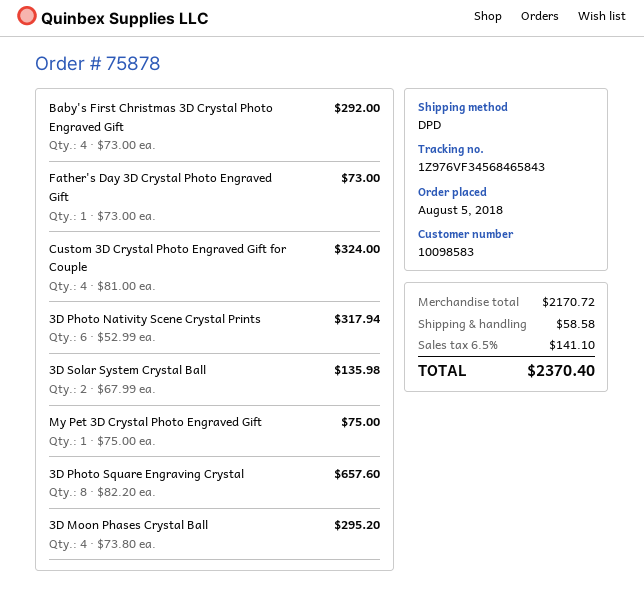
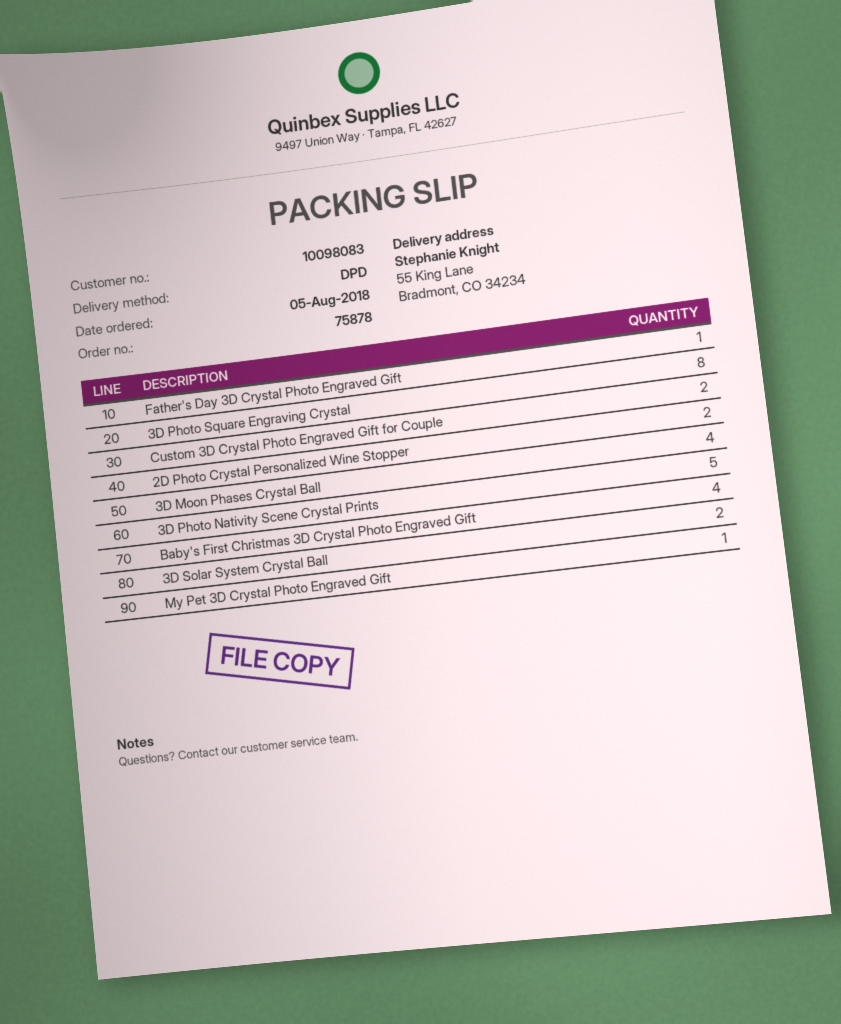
customer number: 10098583 -> 10098083
Custom 3D Crystal Photo Engraved Gift for Couple: 4 -> 2
3D Photo Nativity Scene Crystal Prints: 6 -> 5
2D Photo Crystal Personalized Wine Stopper: none -> 2

